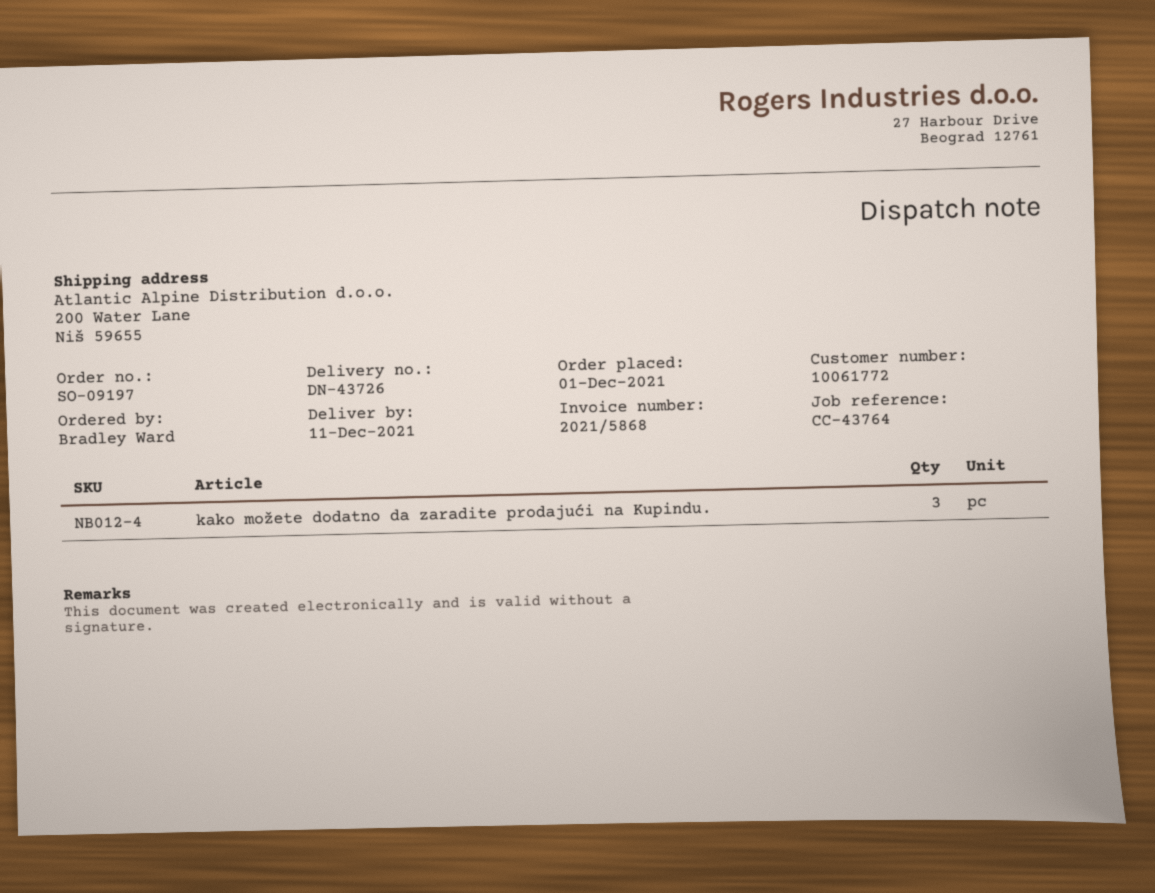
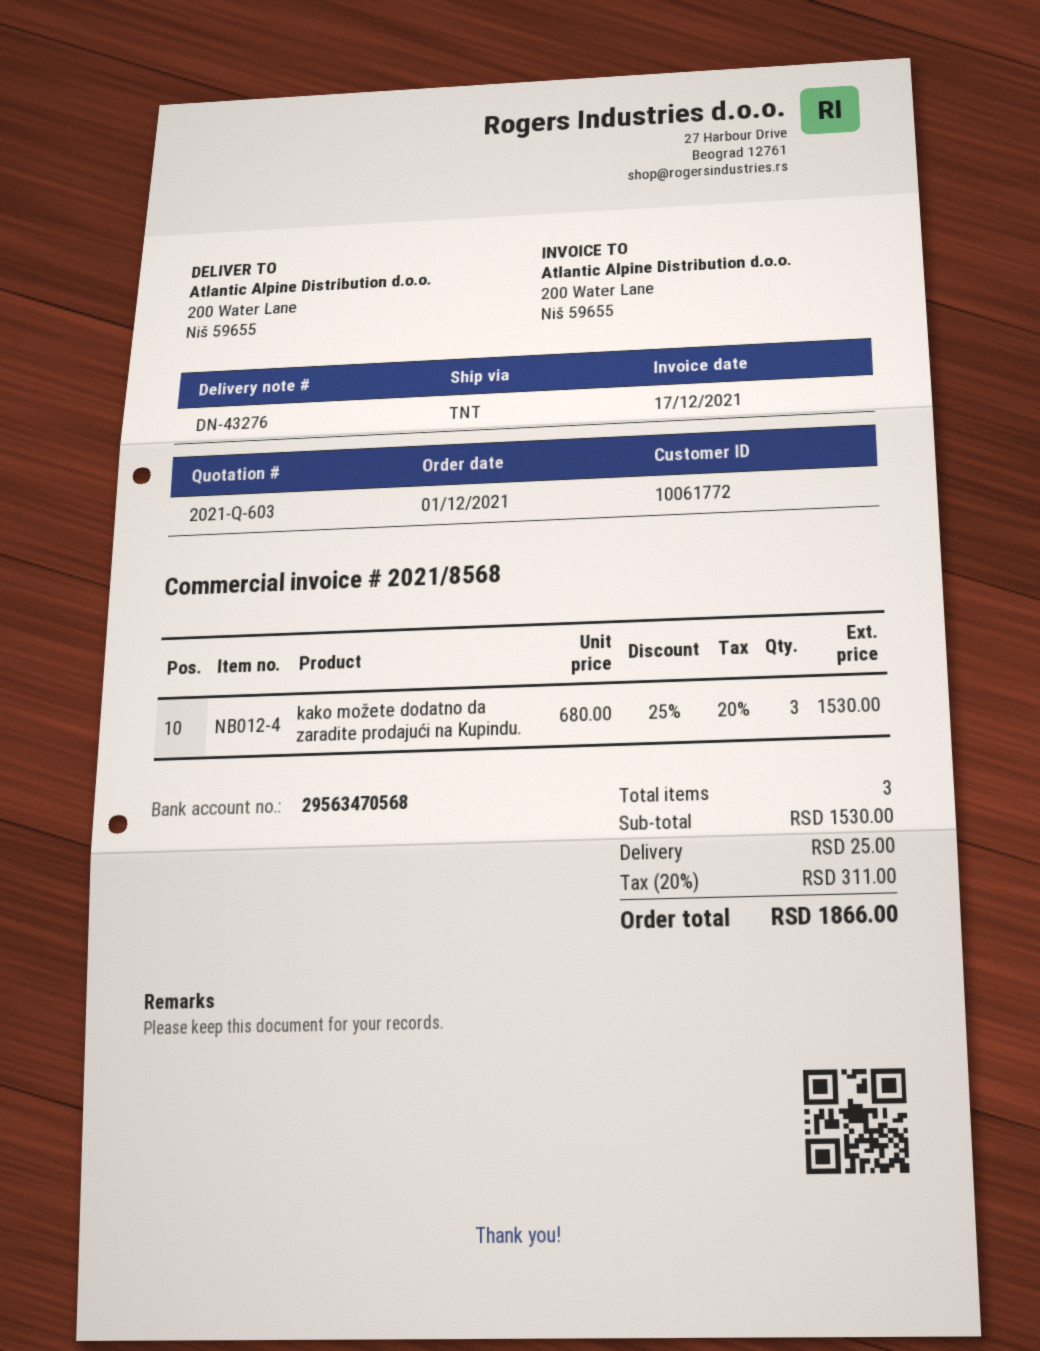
delivery note number: DN-43726 -> DN-43276
invoice number: 2021/5868 -> 2021/8568

